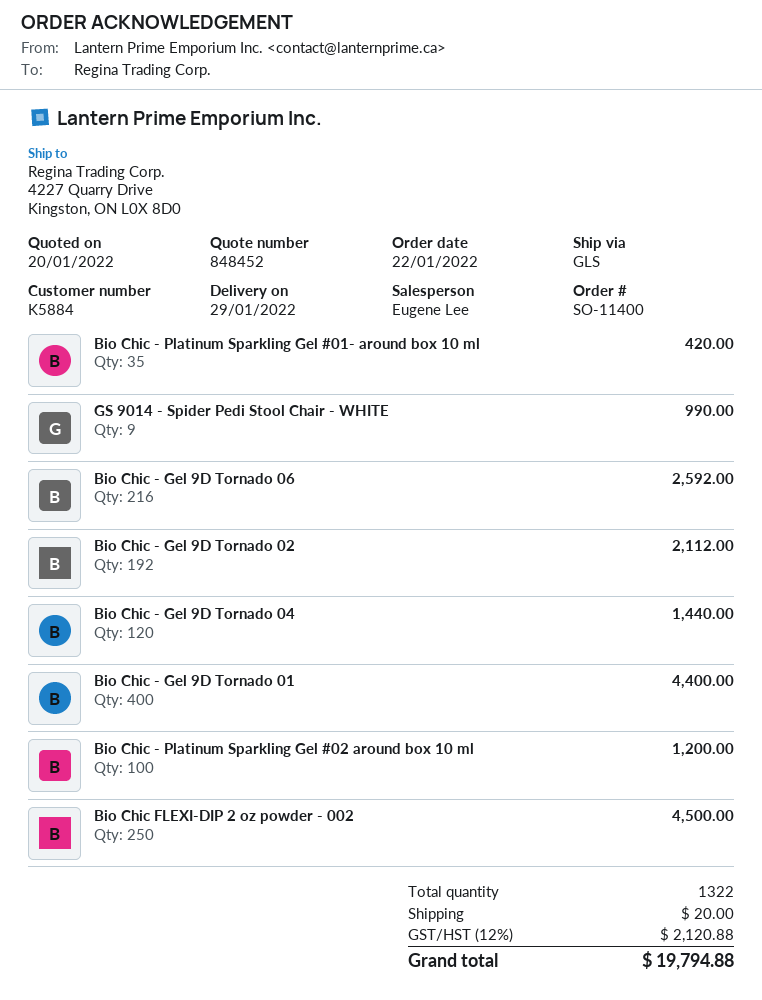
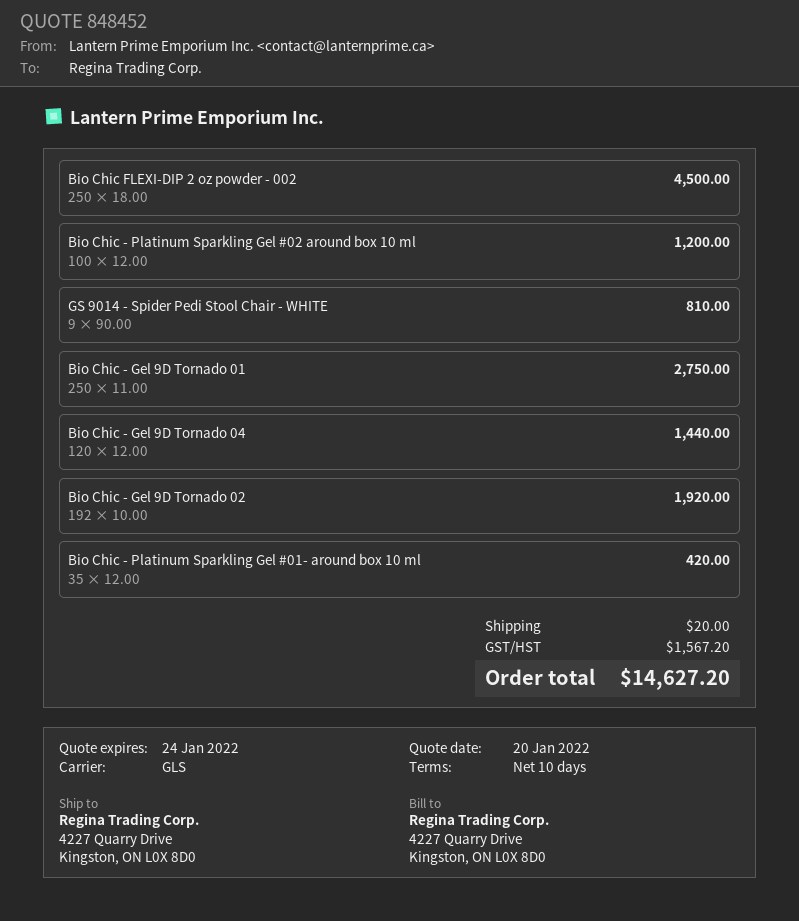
GS 9014 - Spider Pedi Stool Chair - WHITE: 9 for 990.00 -> 9 for 810.00
Bio Chic - Gel 9D Tornado 06: 216 for 2592.00 -> none
Bio Chic - Gel 9D Tornado 02: 192 for 2112.00 -> 192 for 1920.00
Bio Chic - Gel 9D Tornado 01: 400 for 4400.00 -> 250 for 2750.00
tax: 2120.88 -> 1567.20
total: 19794.88 -> 14627.20

